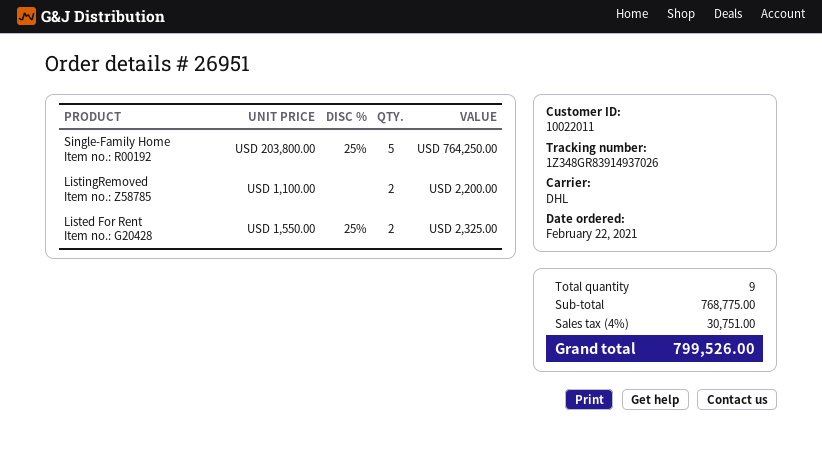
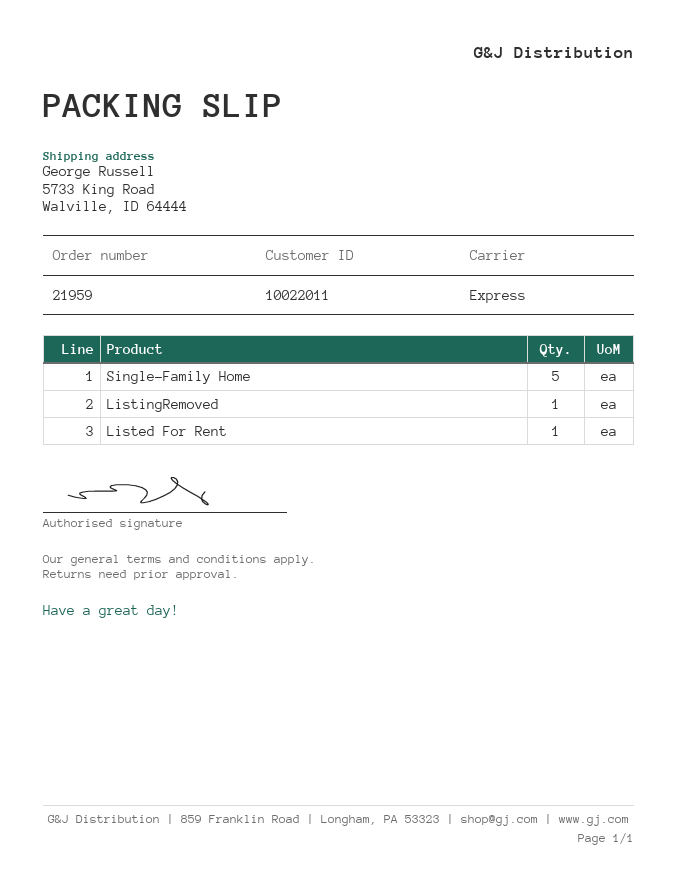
order number: 26951 -> 21959
shipping method: DHL -> express
ListingRemoved: 2 -> 1
Listed For Rent: 2 -> 1

